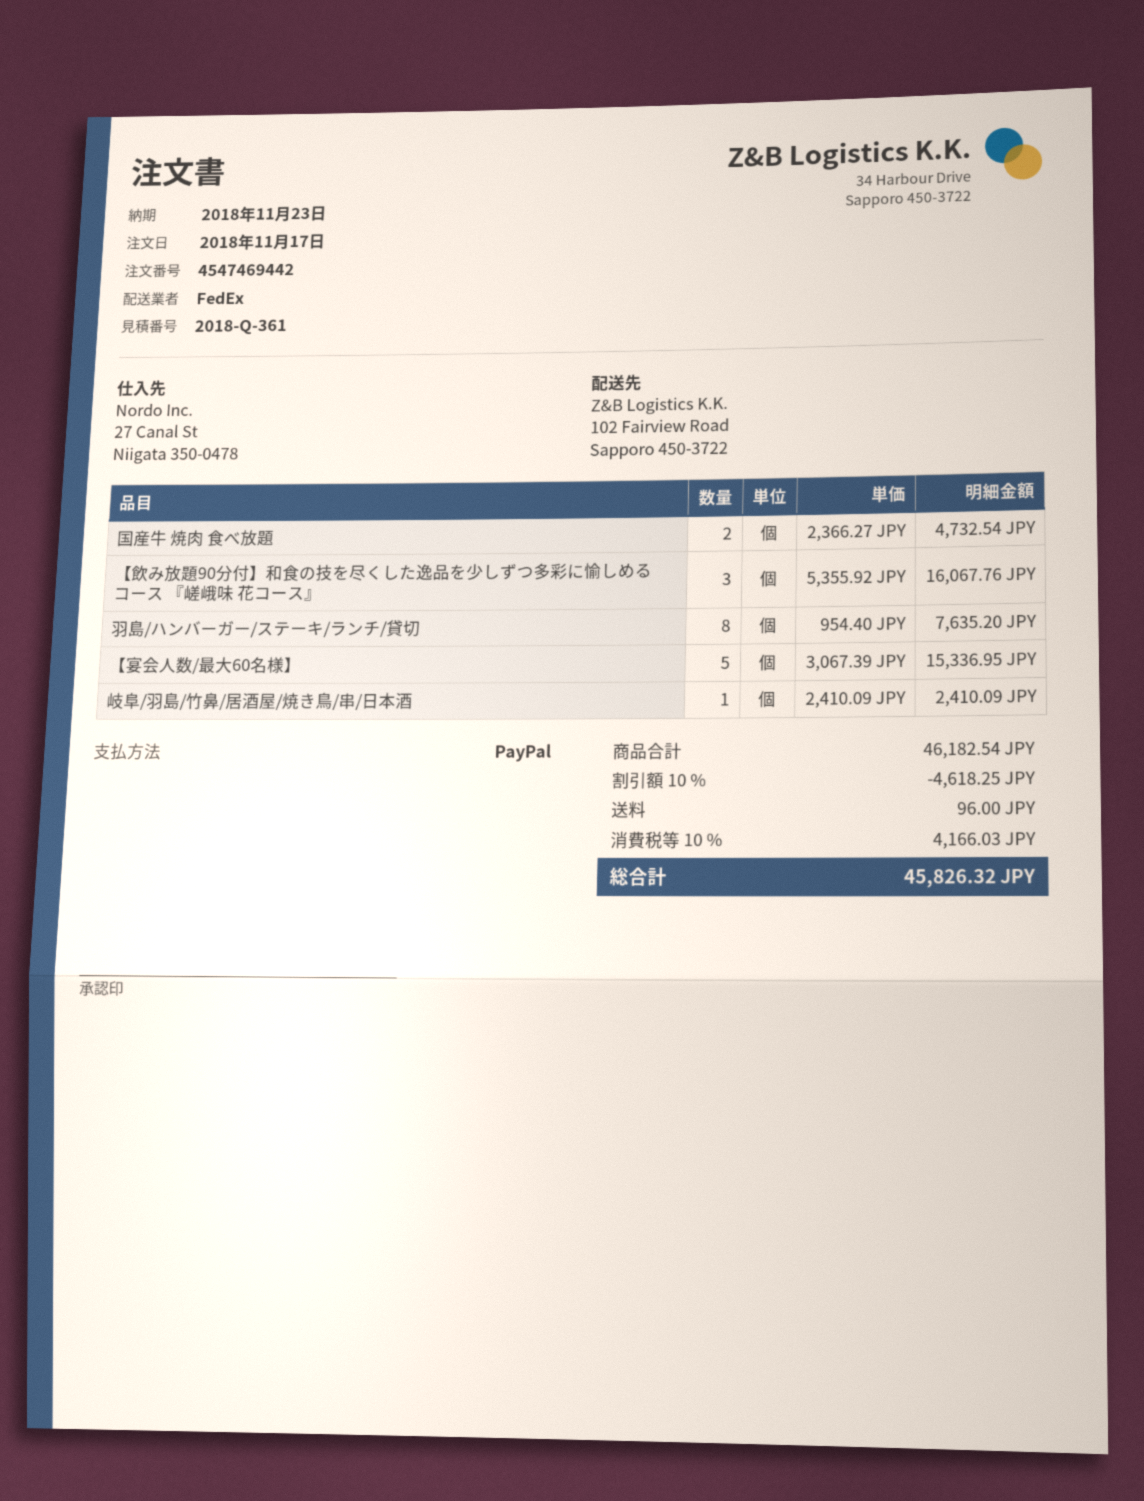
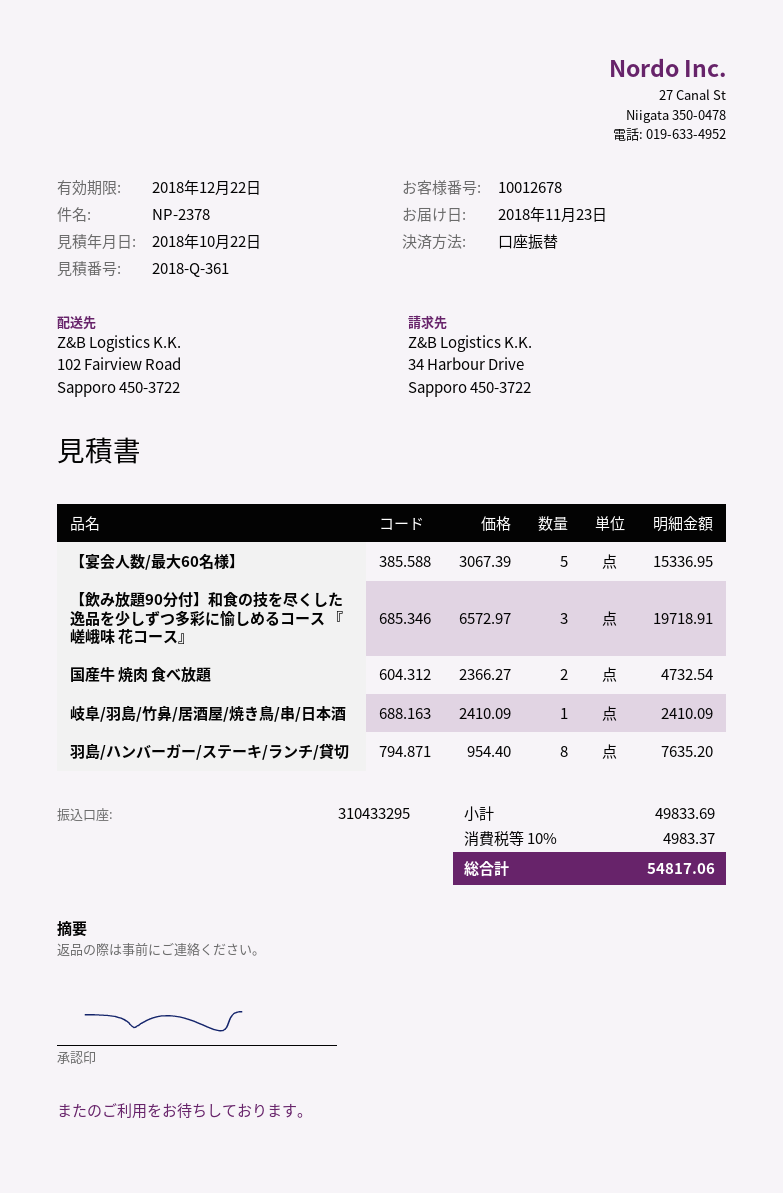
payment method: PayPal -> direct debit
【飲み放題90分付】和食の技を尽くした逸品を少しずつ多彩に愉しめるコース 『嵯峨味 花コース』: 3 x 5355.92 = 16067.76 -> 3 x 6572.97 = 19718.91
subtotal: 46182.54 -> 49833.69
discount: 10% = 4618.25 -> none
shipping: 96.00 -> none
tax: 10% = 4166.03 -> 10% = 4983.37
total: 45826.32 -> 54817.06

